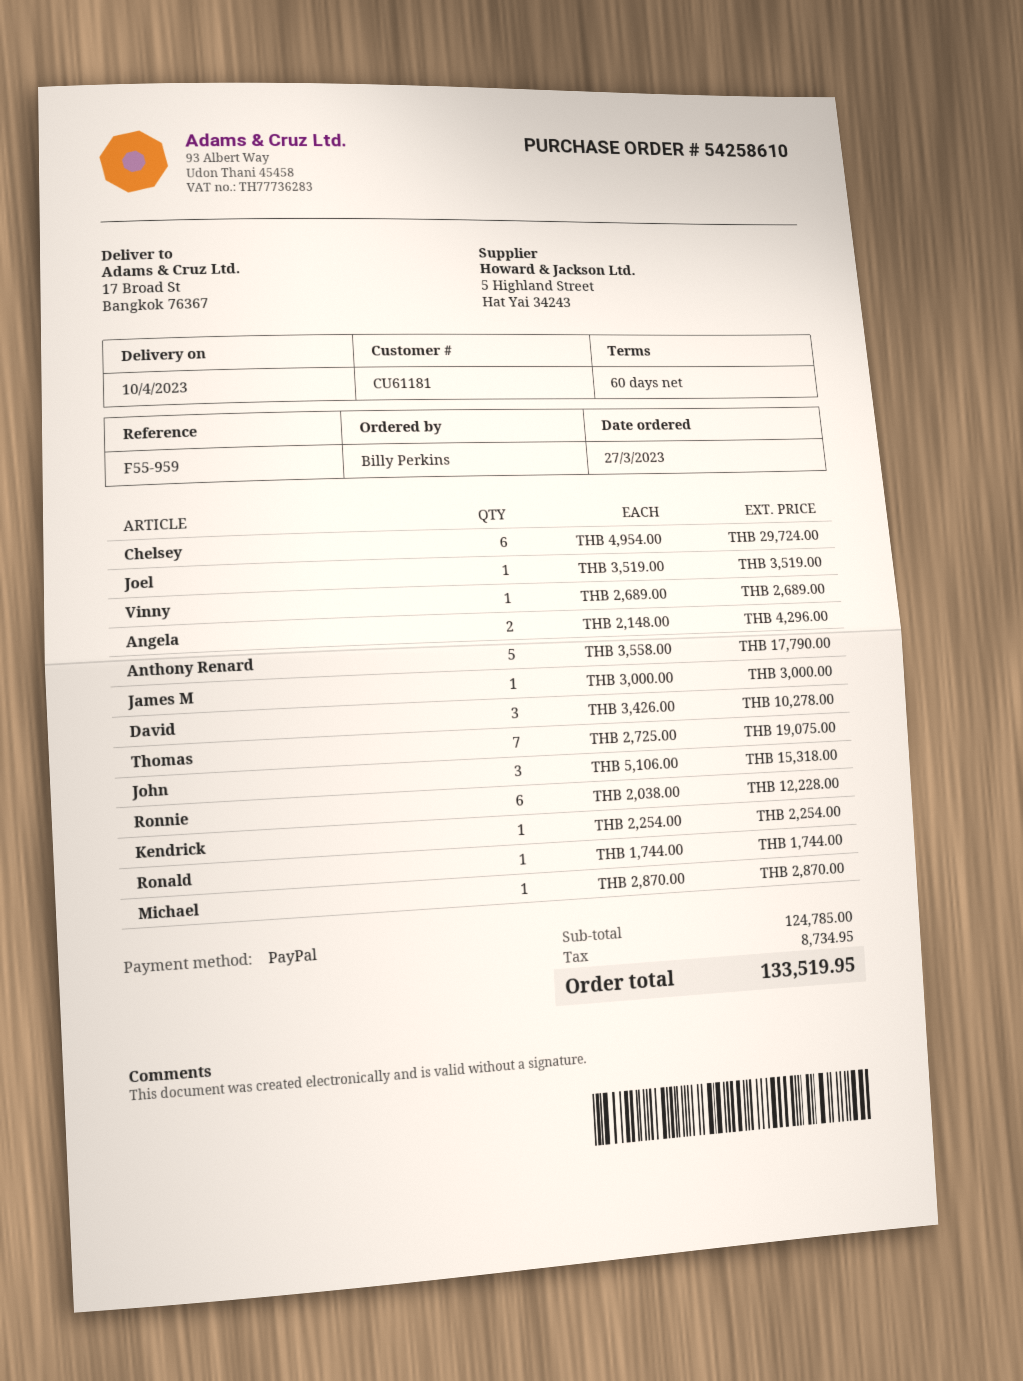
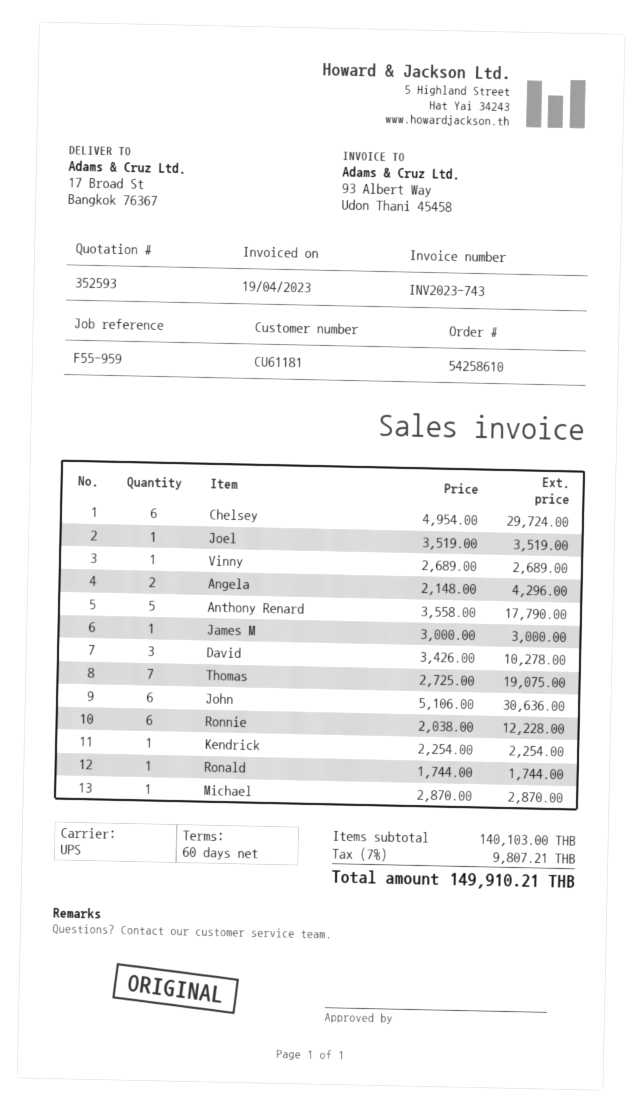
John: 3 x 5106.00 = 15318.00 -> 6 x 5106.00 = 30636.00
subtotal: 124785.00 -> 140103.00
tax: 8734.95 -> 9807.21
total: 133519.95 -> 149910.21

